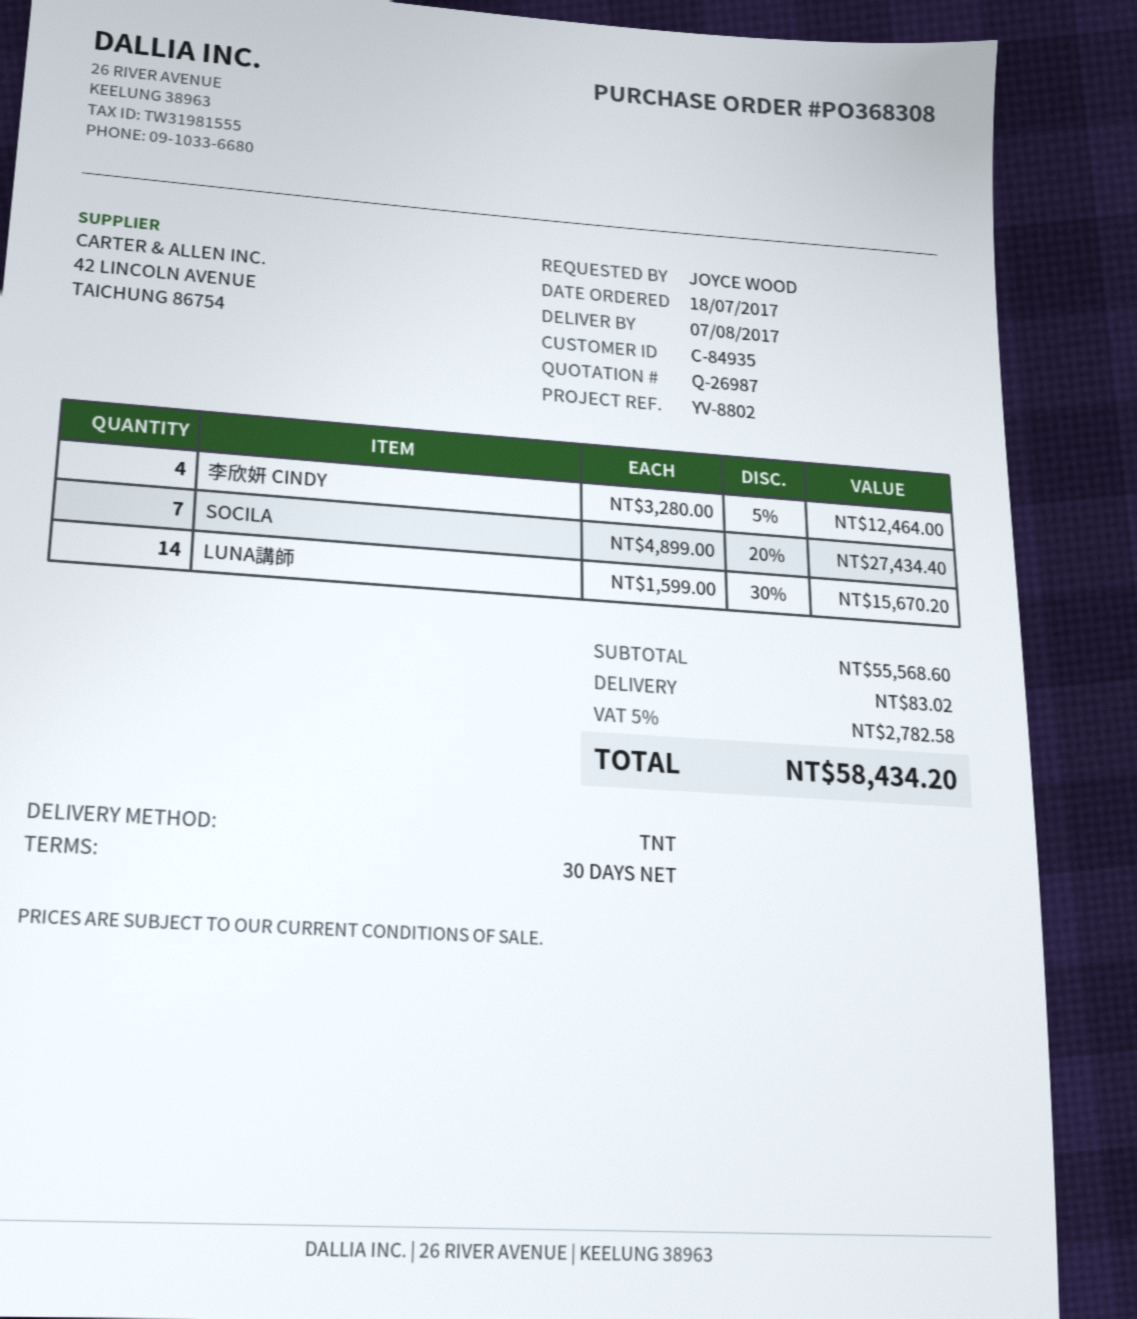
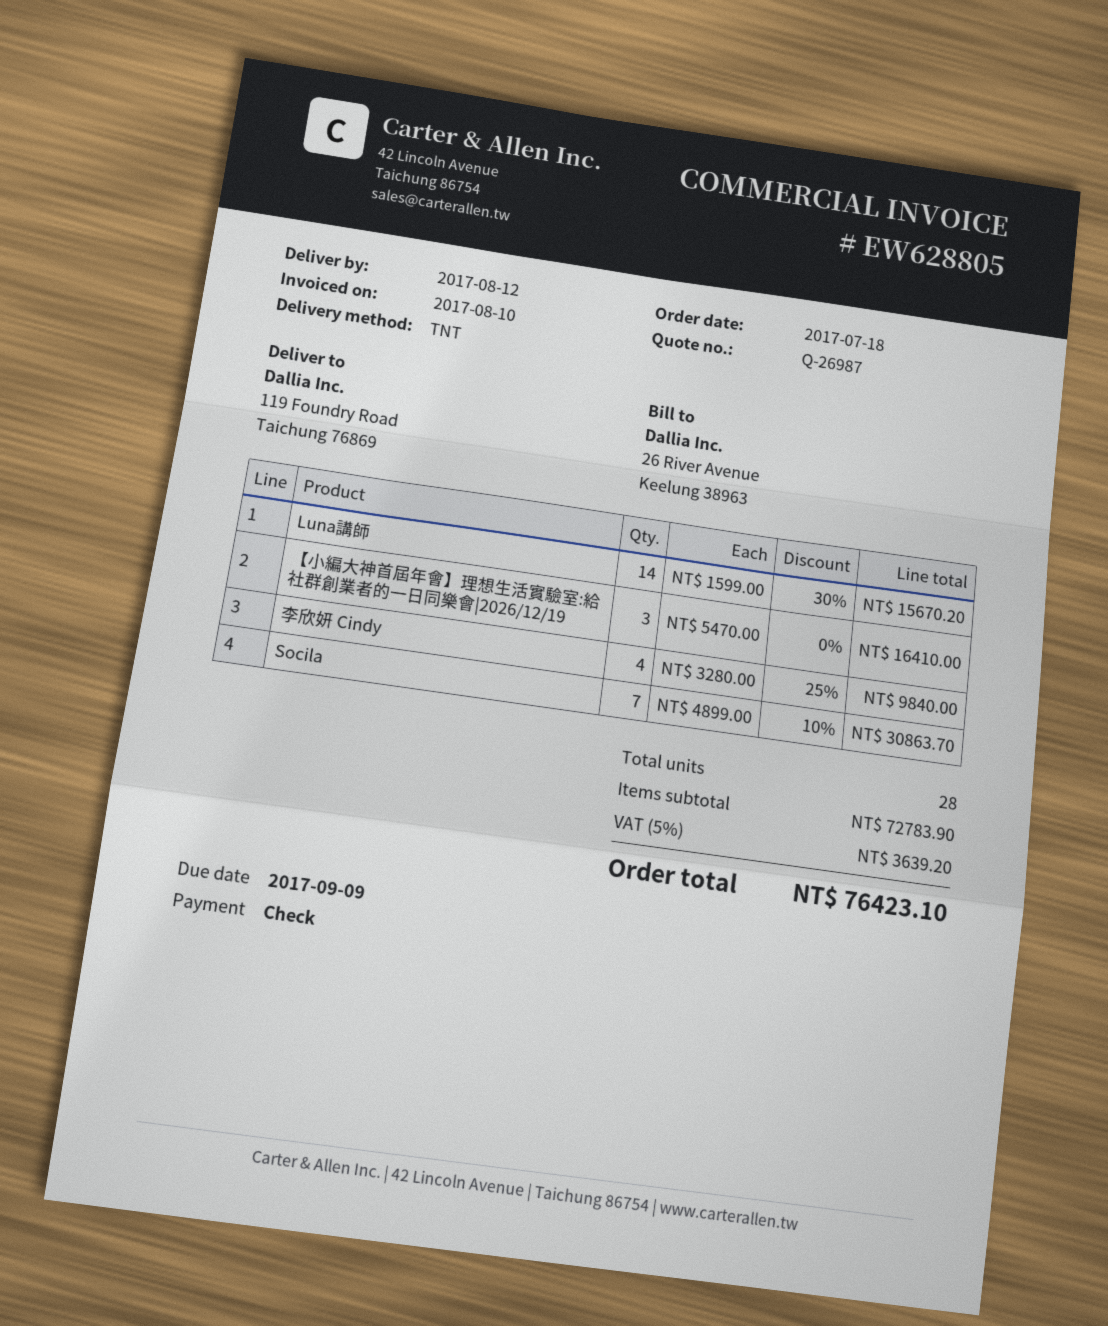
delivery date: 2017-08-07 -> 2017-08-12
李欣妍 CINDY: 4 x 3280.00 - 5% = 12464.00 -> 4 x 3280.00 - 25% = 9840.00
SOCILA: 7 x 4899.00 - 20% = 27434.40 -> 7 x 4899.00 - 10% = 30863.70
【小編大神首屆年會】理想生活實驗室:給社群創業者的一日同樂會|2026/12/19: none -> 3 x 5470.00 = 16410.00
subtotal: 55568.60 -> 72783.90
shipping: 83.02 -> none
tax: 5% = 2782.58 -> 5% = 3639.20
total: 58434.20 -> 76423.10

